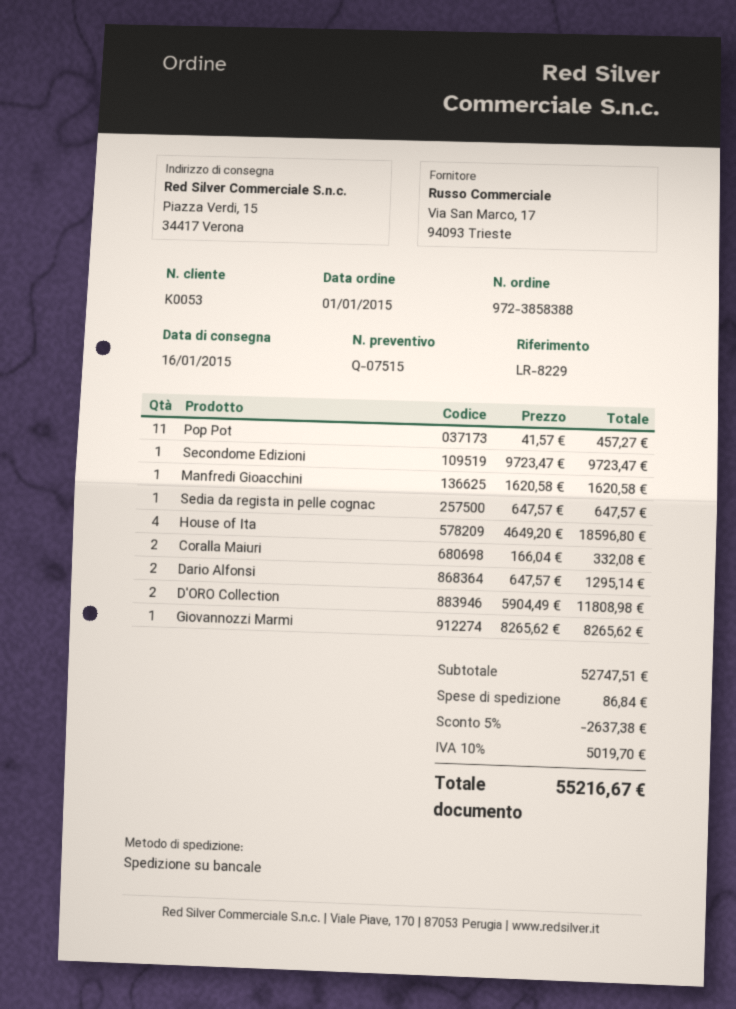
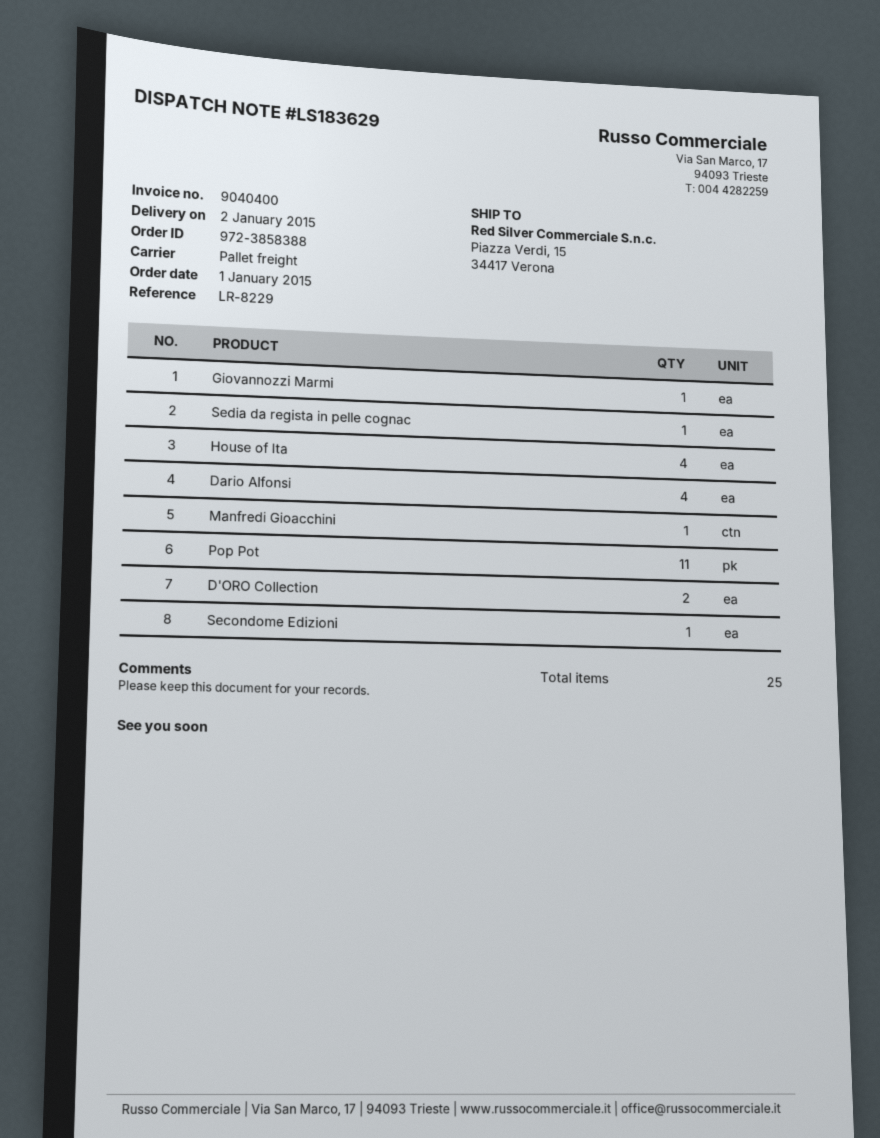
delivery date: 2015-01-16 -> 2015-01-02
Coralla Maiuri: 2 -> none
Dario Alfonsi: 2 -> 4

